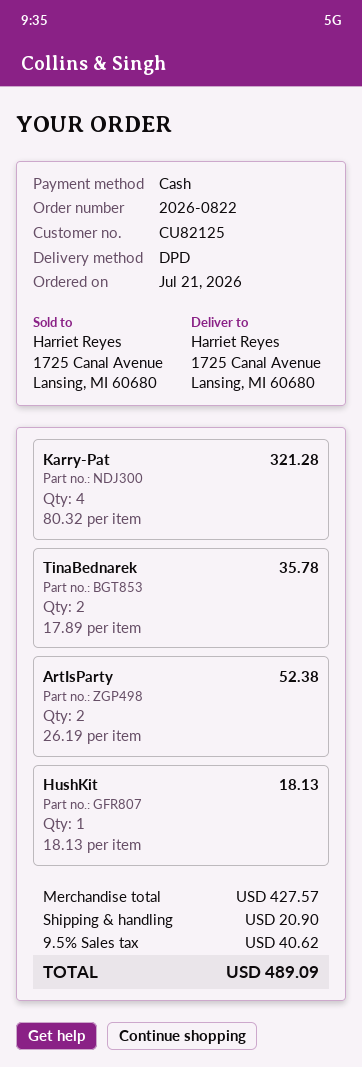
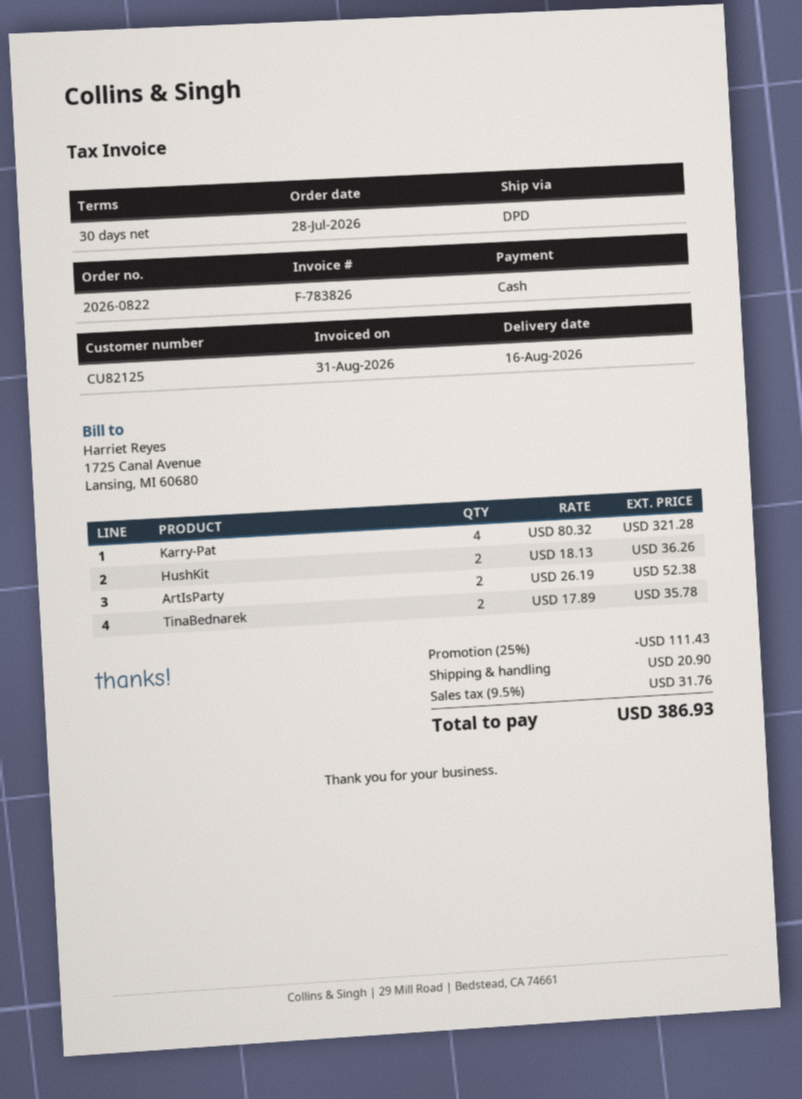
order date: 2026-07-21 -> 2026-07-28
HushKit: 1 x 18.13 = 18.13 -> 2 x 18.13 = 36.26
discount: none -> 25% = 111.43
tax: 9.5% = 40.62 -> 9.5% = 31.76
total: 489.09 -> 386.93

